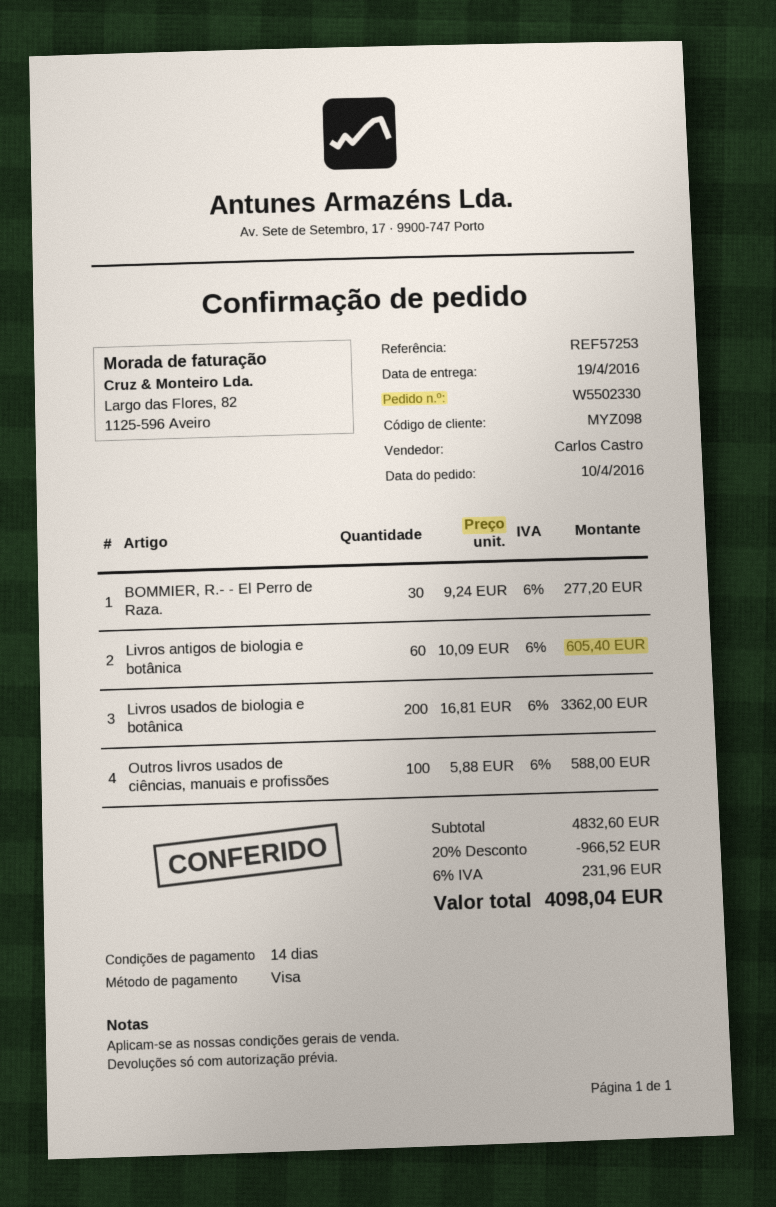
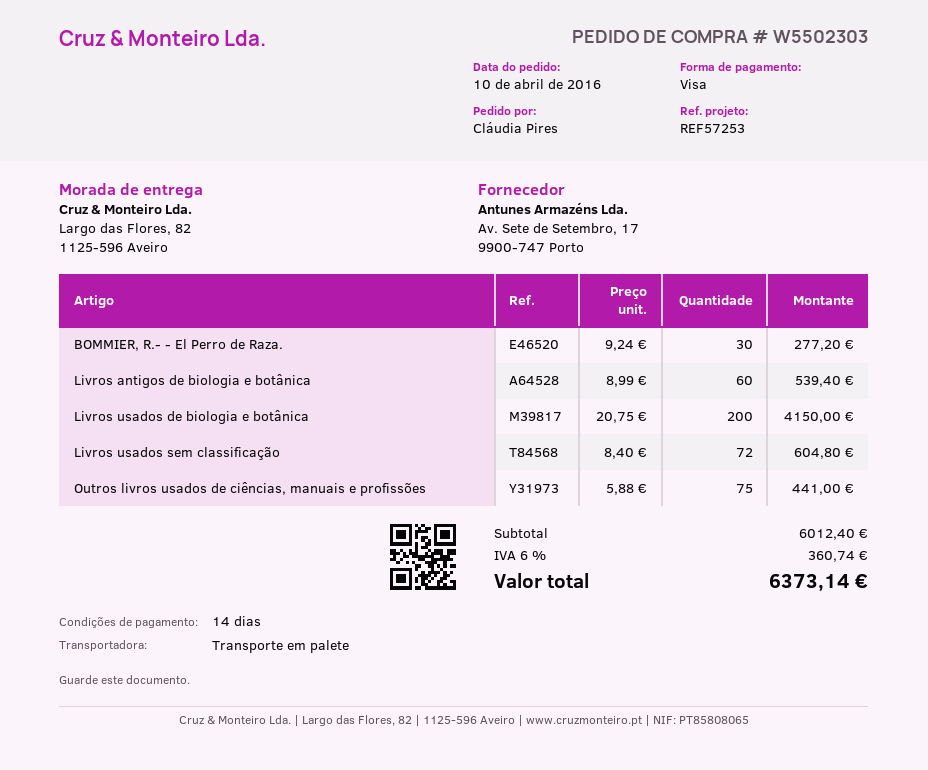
order number: W5502330 -> W5502303
Livros antigos de biologia e botânica: 60 x 10.09 = 605.40 -> 60 x 8.99 = 539.40
Livros usados de biologia e botânica: 200 x 16.81 = 3362.00 -> 200 x 20.75 = 4150.00
Outros livros usados de ciências, manuais e profissões: 100 x 5.88 = 588.00 -> 75 x 5.88 = 441.00
Livros usados sem classificação: none -> 72 x 8.40 = 604.80
subtotal: 4832.60 -> 6012.40
discount: 20% = 966.52 -> none
tax: 6% = 231.96 -> 6% = 360.74
total: 4098.04 -> 6373.14

